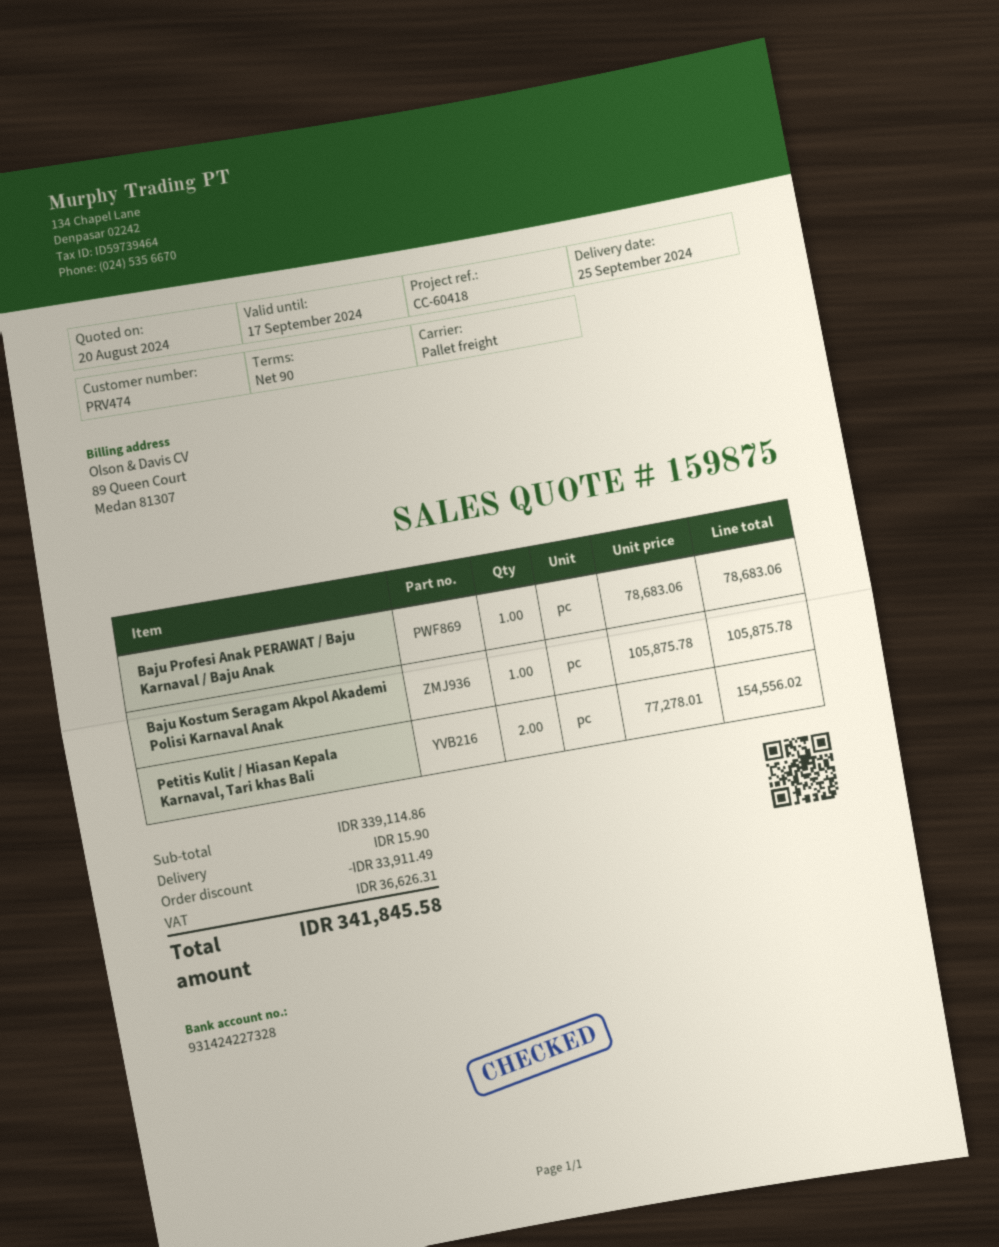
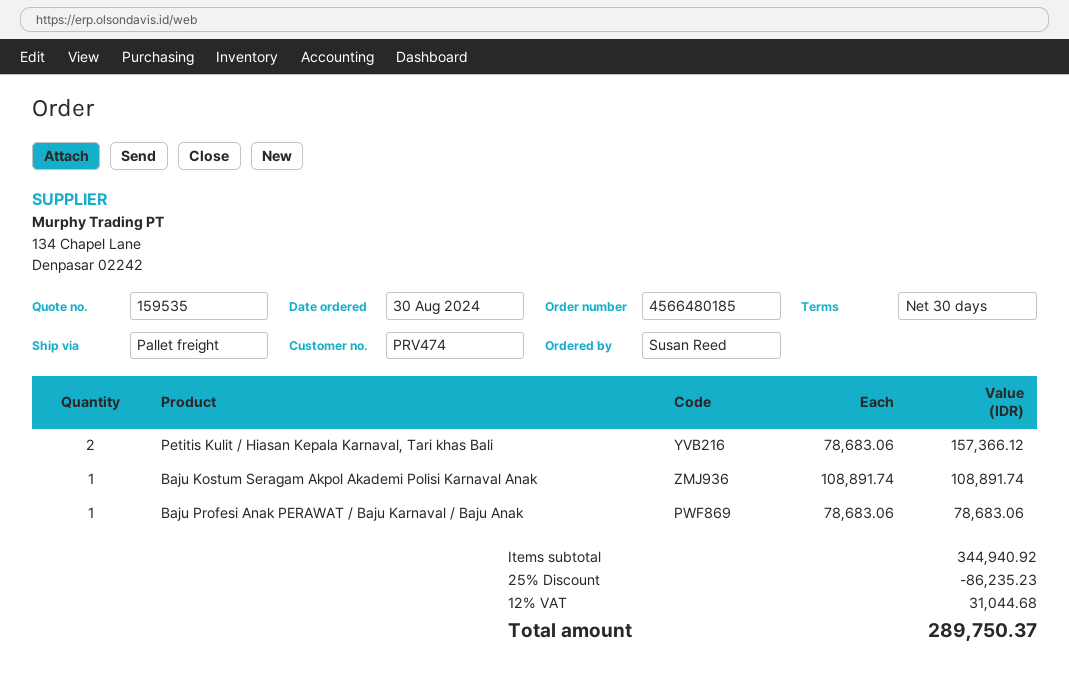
quote number: 159875 -> 159535
payment terms: 90 days -> 30 days
Baju Kostum Seragam Akpol Akademi Polisi Karnaval Anak: 1 x 105875.78 = 105875.78 -> 1 x 108891.74 = 108891.74
Petitis Kulit / Hiasan Kepala Karnaval, Tari khas Bali: 2 x 77278.01 = 154556.02 -> 2 x 78683.06 = 157366.12
subtotal: 339114.86 -> 344940.92
discount: 33911.49 -> 86235.23
shipping: 15.90 -> none
tax: 36626.31 -> 31044.68
total: 341845.58 -> 289750.37

